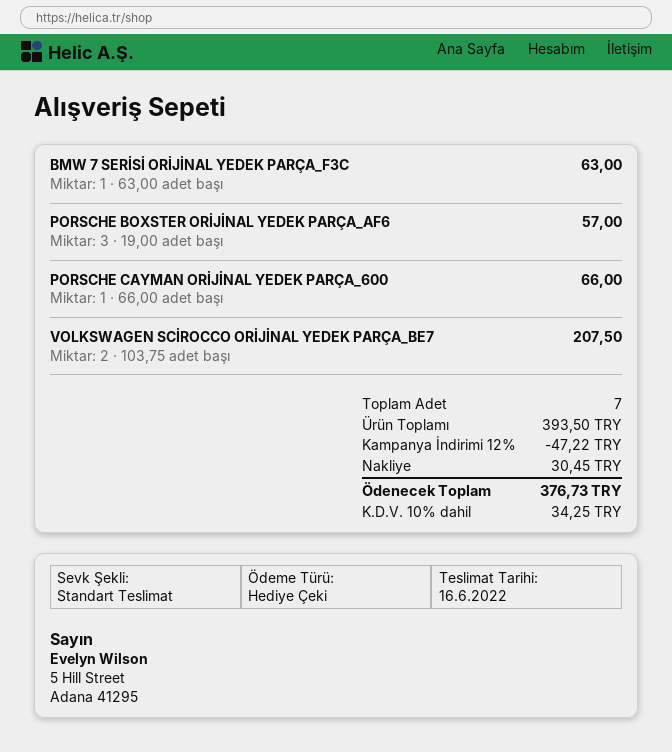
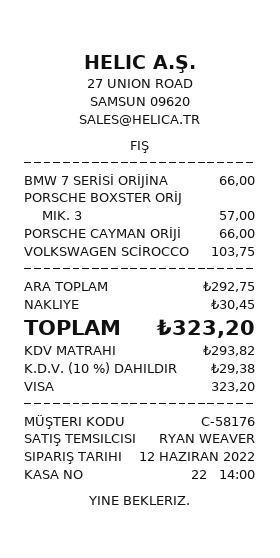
payment method: gift card -> Visa
BMW 7 SERİSİ ORİJİNAL YEDEK PARÇA_F3C: 1 for 63.00 -> 1 for 66.00
VOLKSWAGEN SCİROCCO ORİJİNAL YEDEK PARÇA_BE7: 2 for 207.50 -> 1 for 103.75
subtotal: 393.50 -> 292.75
discount: 12% = 47.22 -> none
tax: 10% = 34.25 -> 10% = 29.38
total: 376.73 -> 323.20

